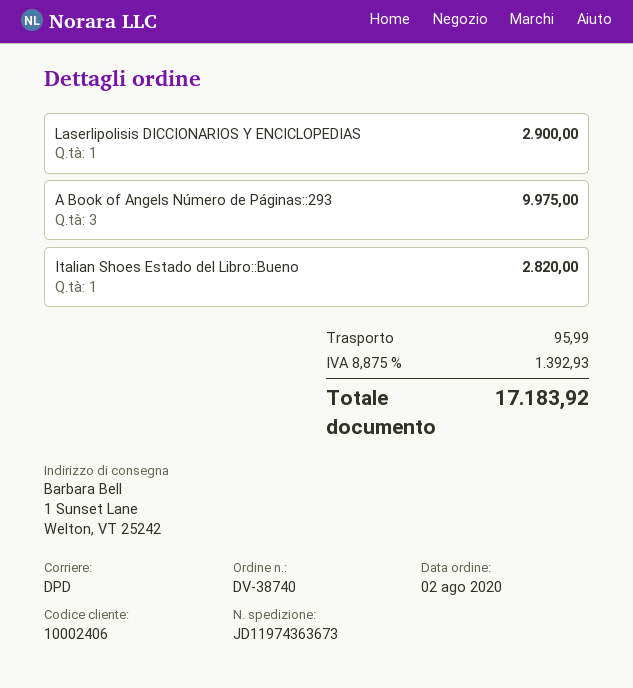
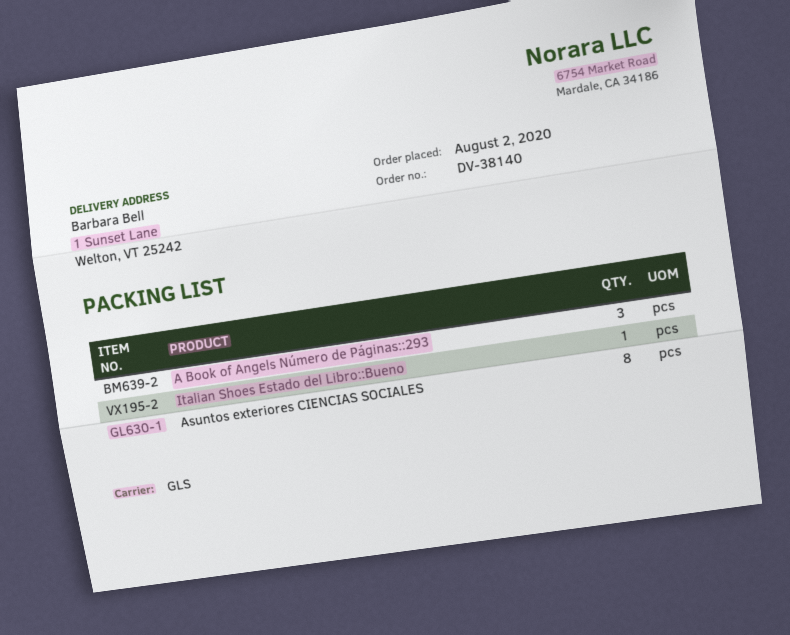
order number: DV-38740 -> DV-38140
shipping method: DPD -> GLS
Laserlipolisis DICCIONARIOS Y ENCICLOPEDIAS: 1 -> none
Asuntos exteriores CIENCIAS SOCIALES: none -> 8

